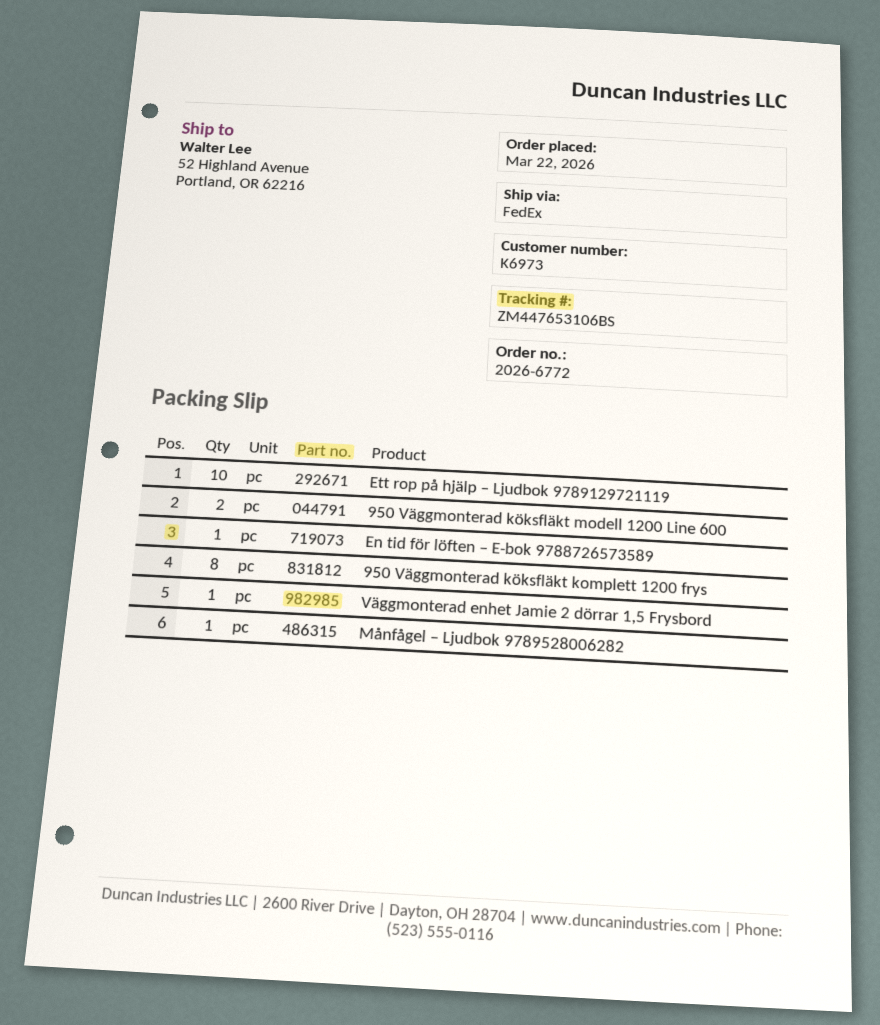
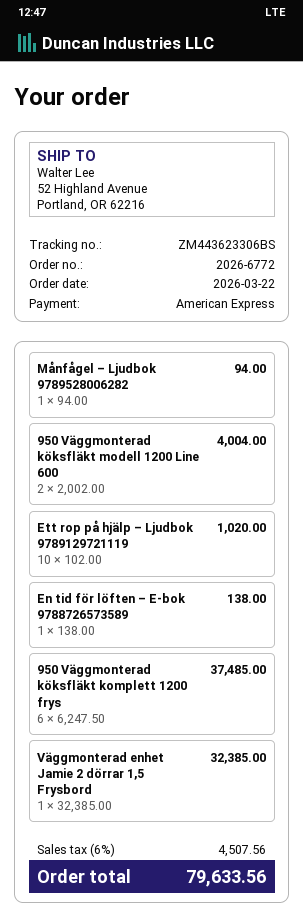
tracking number: ZM447653106BS -> ZM443623306BS
950 Väggmonterad köksfläkt komplett 1200 frys: 8 -> 6

